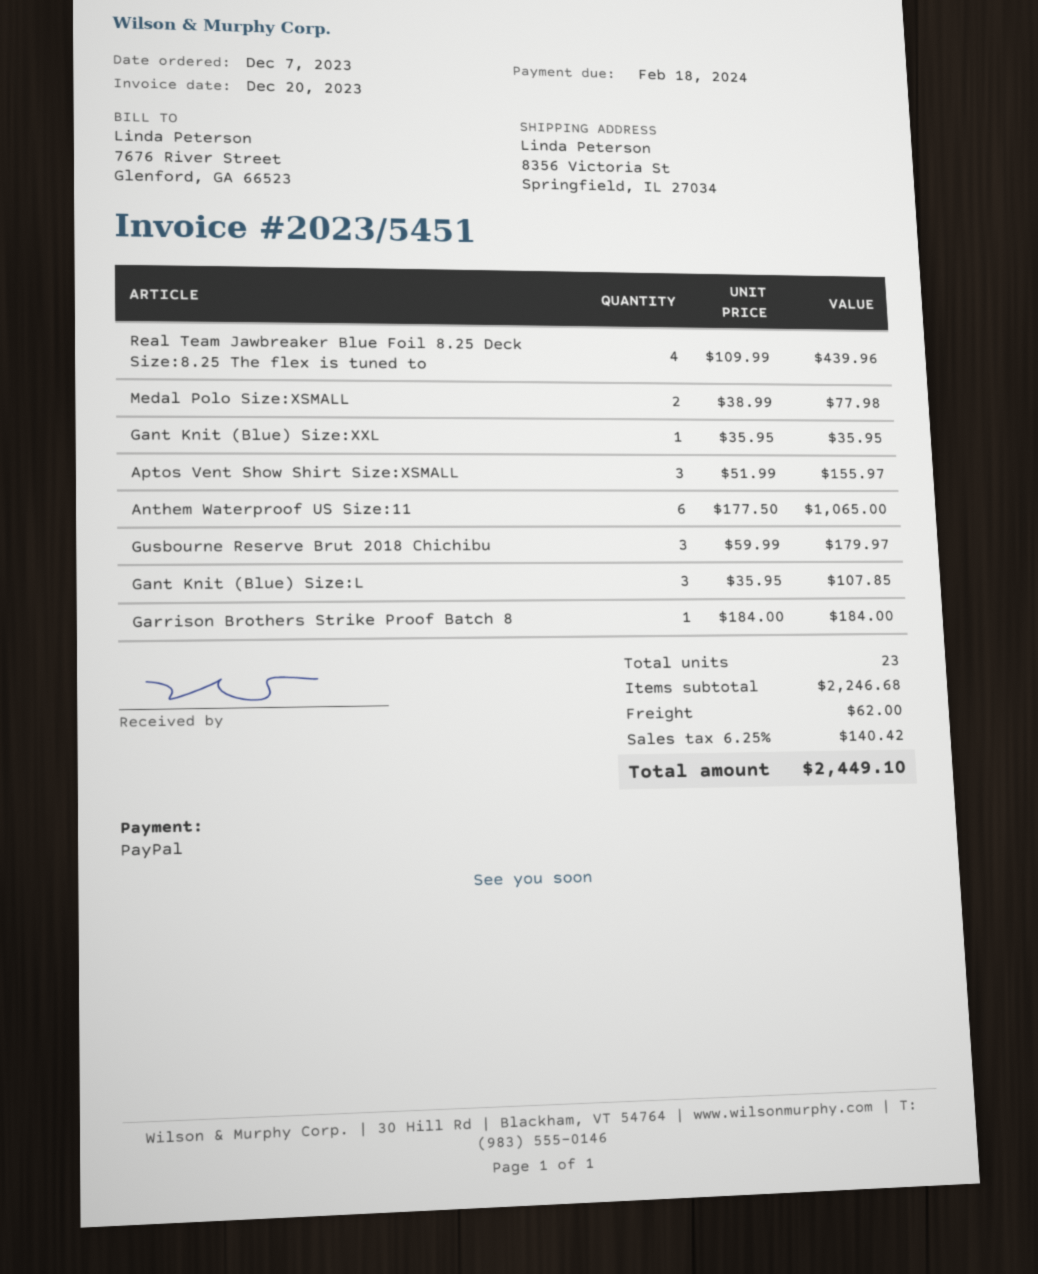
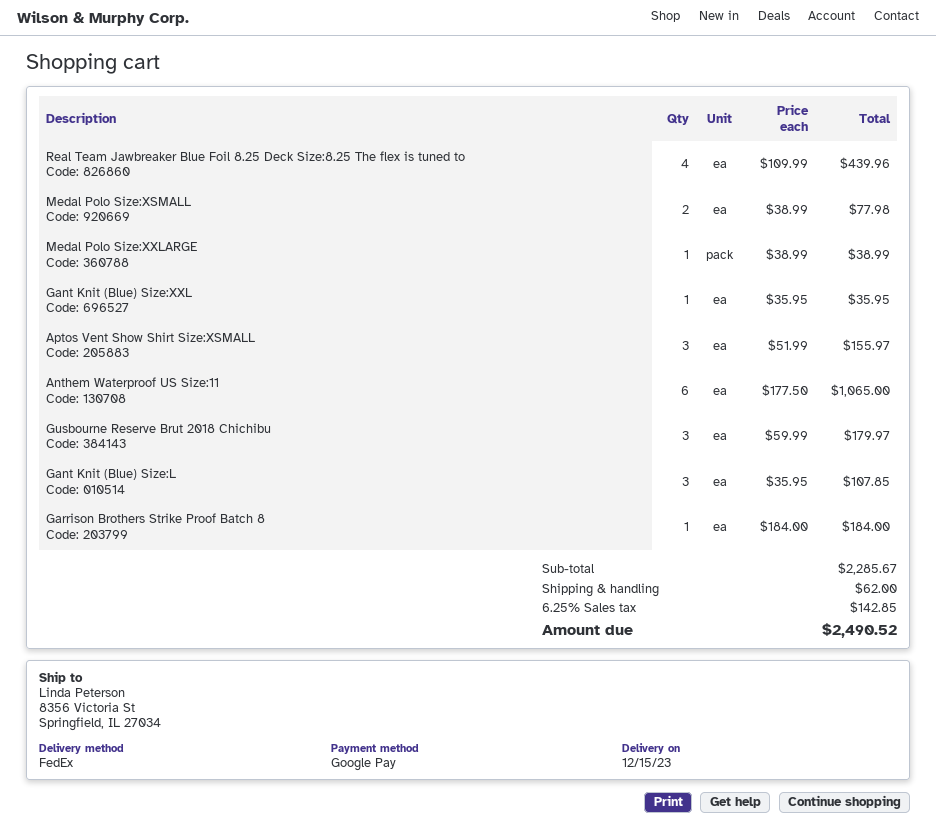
payment method: PayPal -> Google Pay
Medal Polo Size:XXLARGE: none -> 1 x 38.99 = 38.99
subtotal: 2246.68 -> 2285.67
tax: 6.25% = 140.42 -> 6.25% = 142.85
total: 2449.10 -> 2490.52

